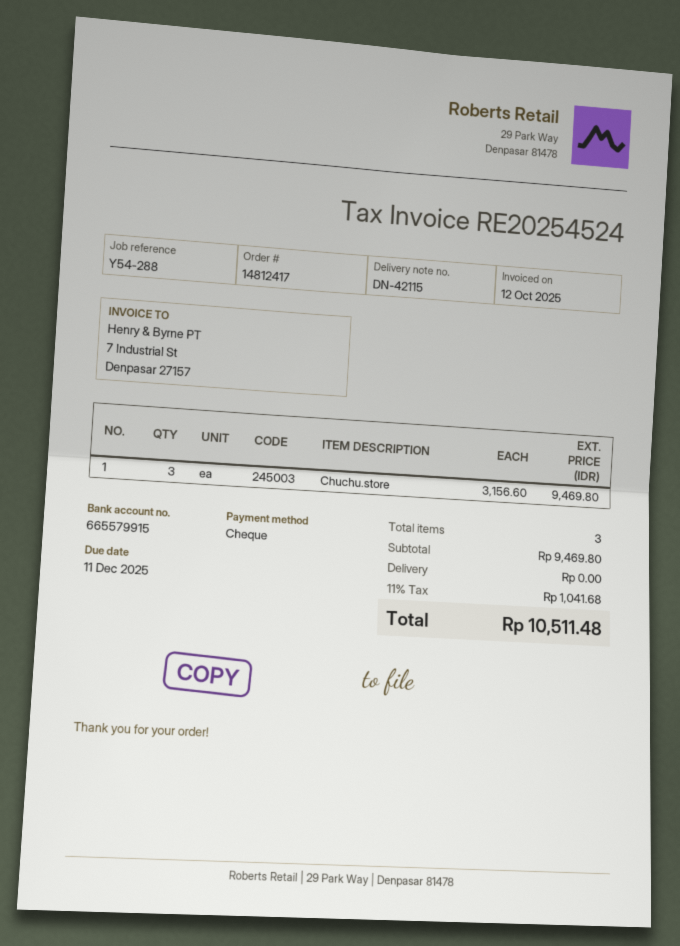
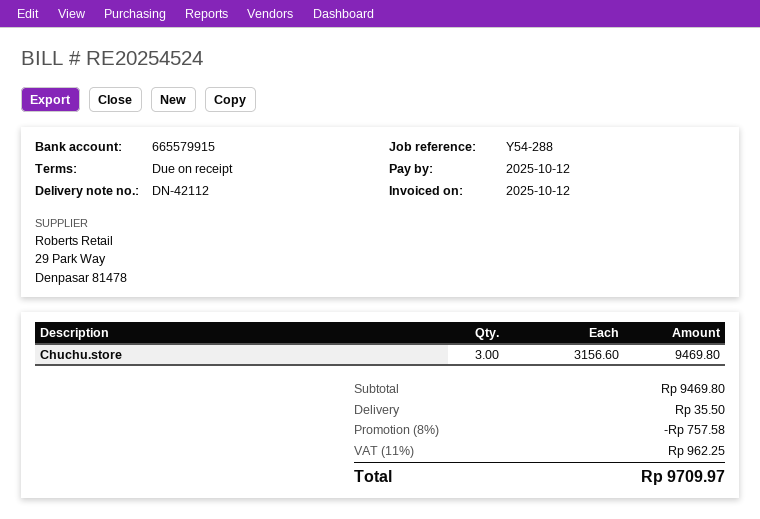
delivery note number: DN-42115 -> DN-42112
due date: 2025-12-11 -> 2025-10-12
discount: none -> 8% = 757.58
shipping: 0.00 -> 35.50
tax: 11% = 1041.68 -> 11% = 962.25
total: 10511.48 -> 9709.97

